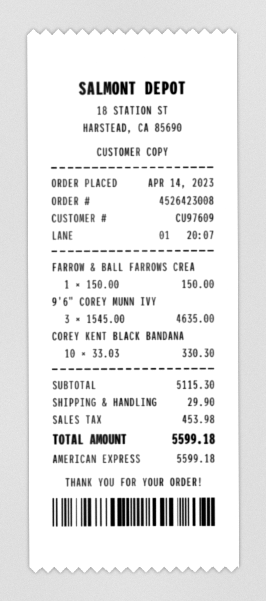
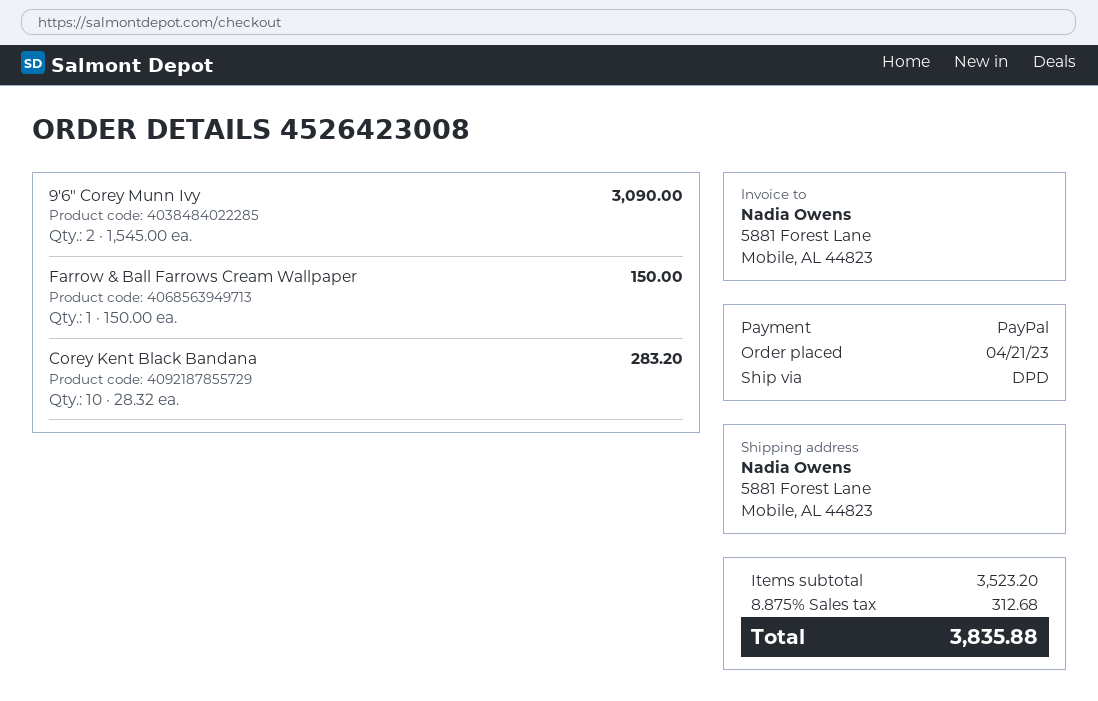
order date: 2023-04-14 -> 2023-04-21
payment method: American Express -> PayPal
9'6" COREY MUNN IVY: 3 x 1545.00 = 4635.00 -> 2 x 1545.00 = 3090.00
COREY KENT BLACK BANDANA: 10 x 33.03 = 330.30 -> 10 x 28.32 = 283.20
subtotal: 5115.30 -> 3523.20
shipping: 29.90 -> none
tax: 453.98 -> 312.68
total: 5599.18 -> 3835.88

